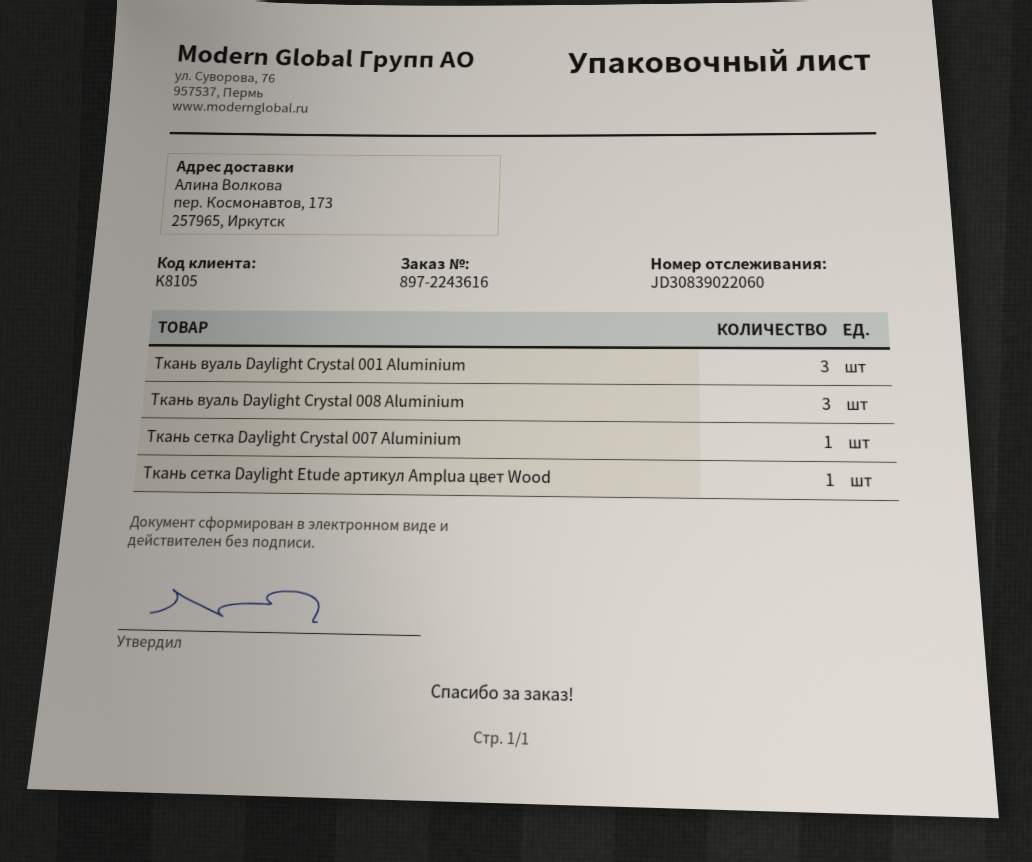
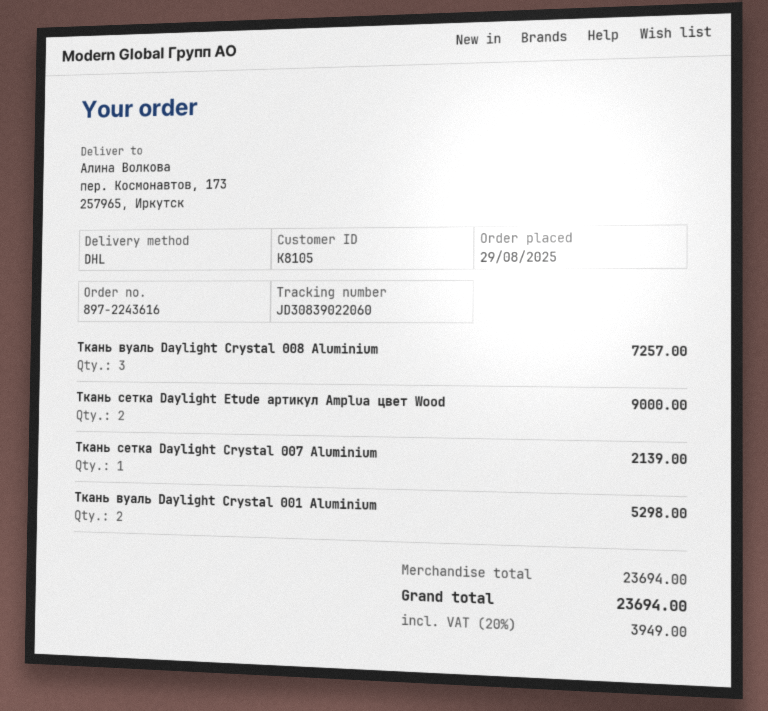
Ткань вуаль Daylight Crystal 001 Aluminium: 3 -> 2
Ткань сетка Daylight Etude артикул Amplua цвет Wood: 1 -> 2

